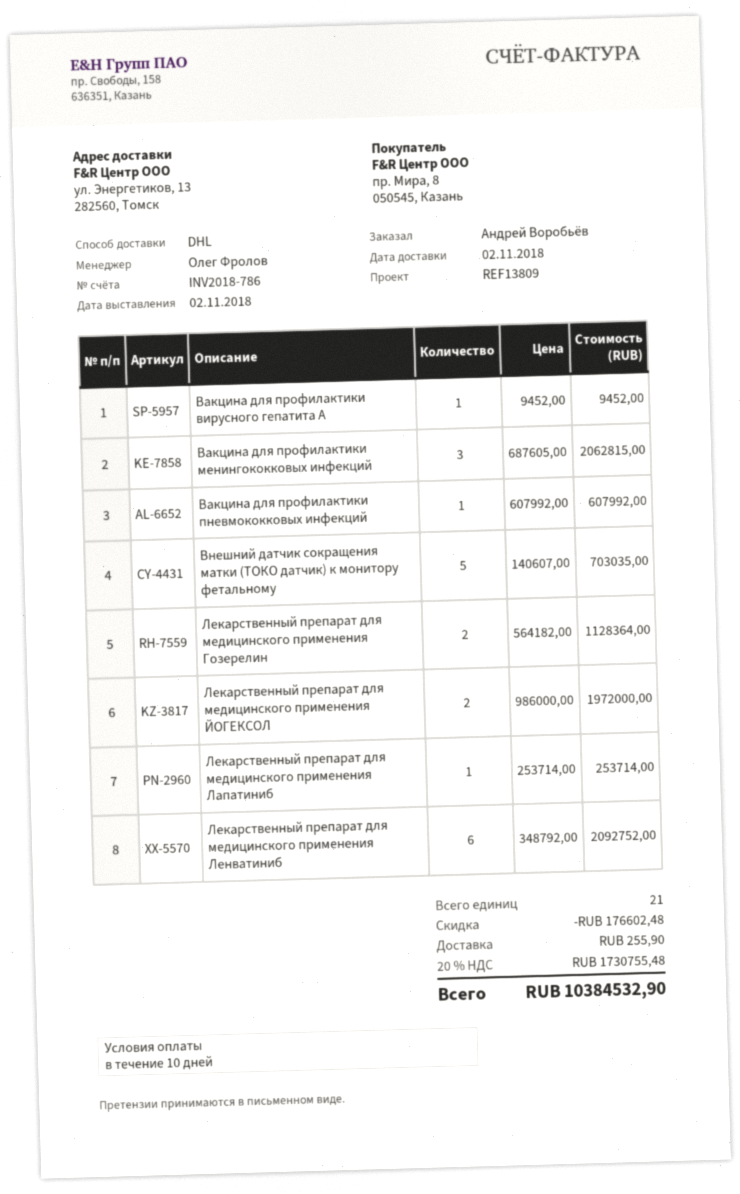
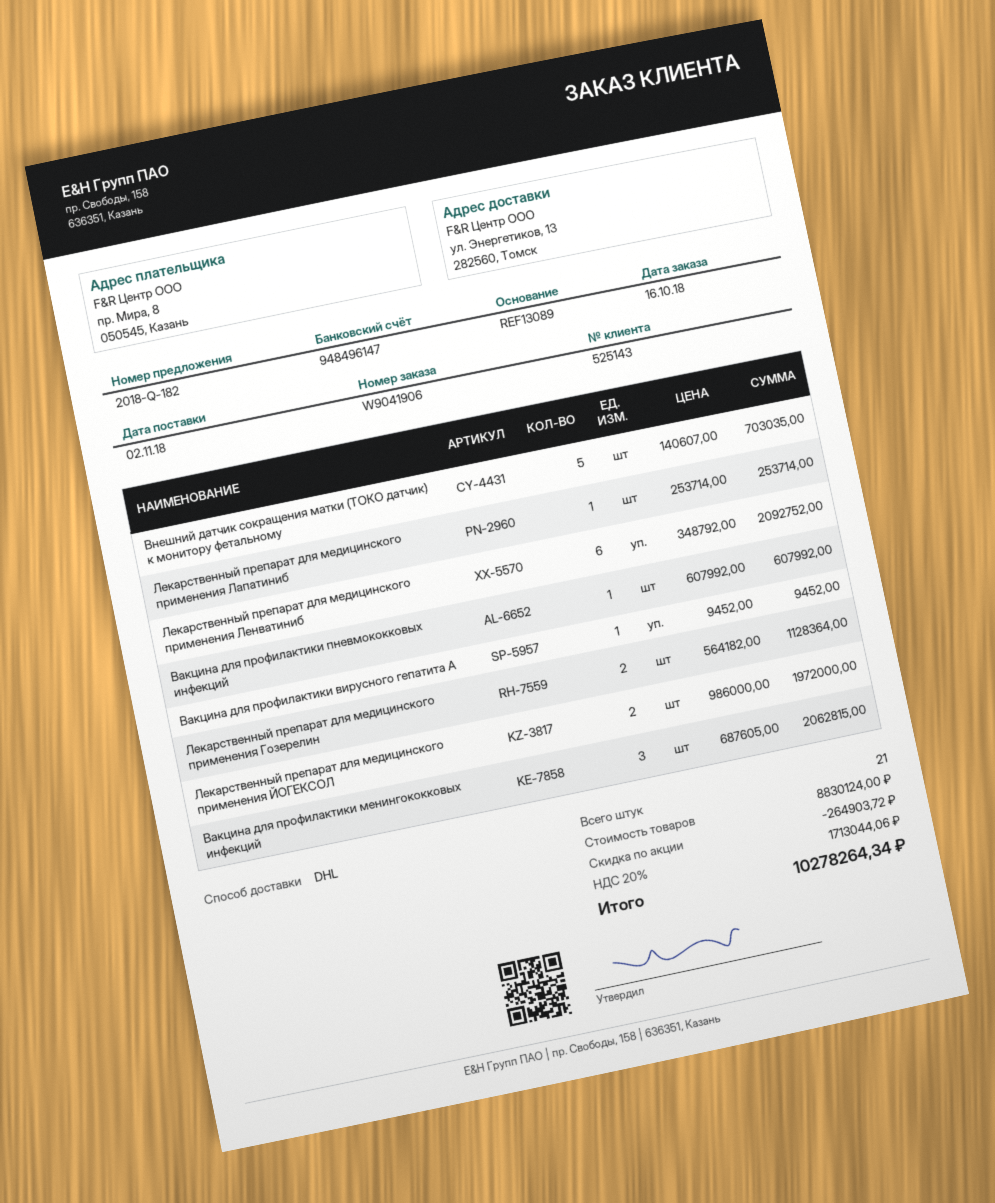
reference: REF13809 -> REF13089
discount: 176602.48 -> 264903.72
shipping: 255.90 -> none
tax: 20% = 1730755.48 -> 20% = 1713044.06
total: 10384532.90 -> 10278264.34

